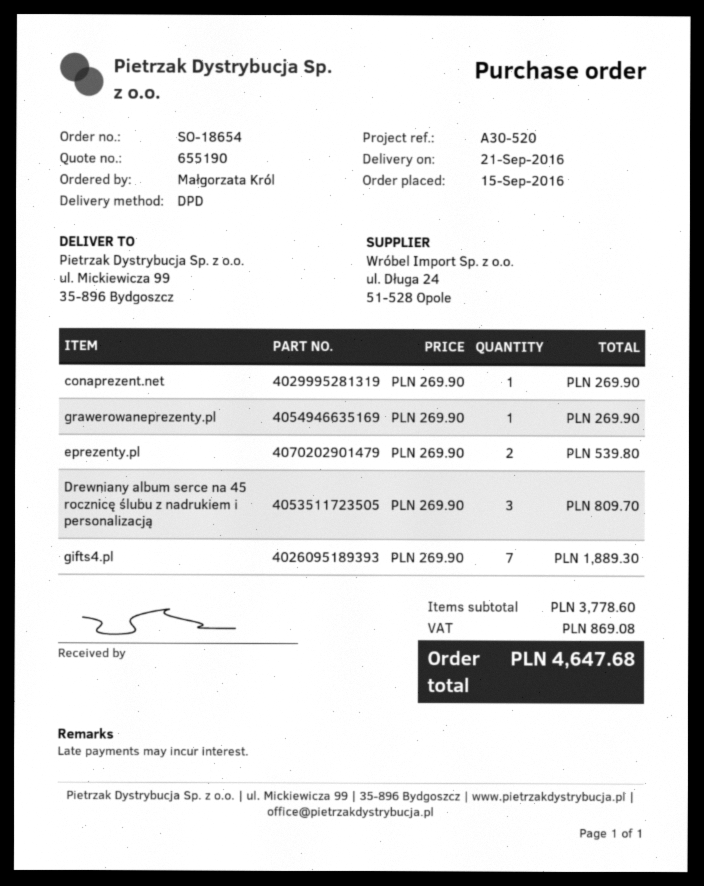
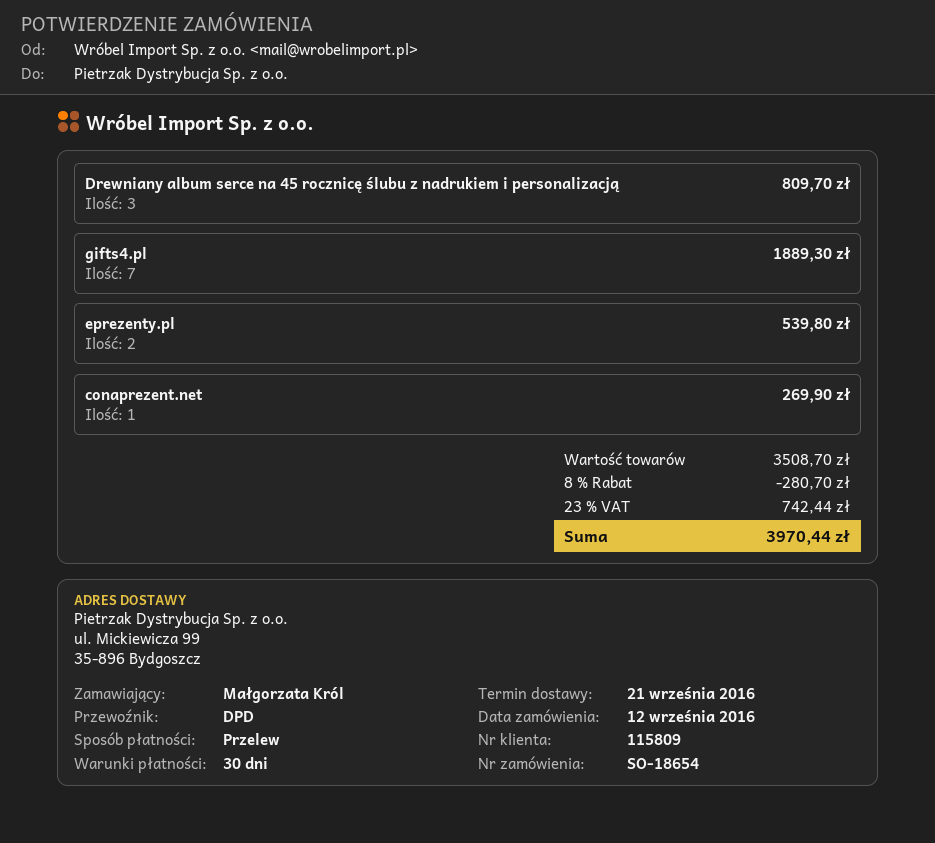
order date: 2016-09-15 -> 2016-09-12
grawerowaneprezenty.pl: 1 for 269.90 -> none
subtotal: 3778.60 -> 3508.70
discount: none -> 8% = 280.70
tax: 869.08 -> 742.44
total: 4647.68 -> 3970.44

